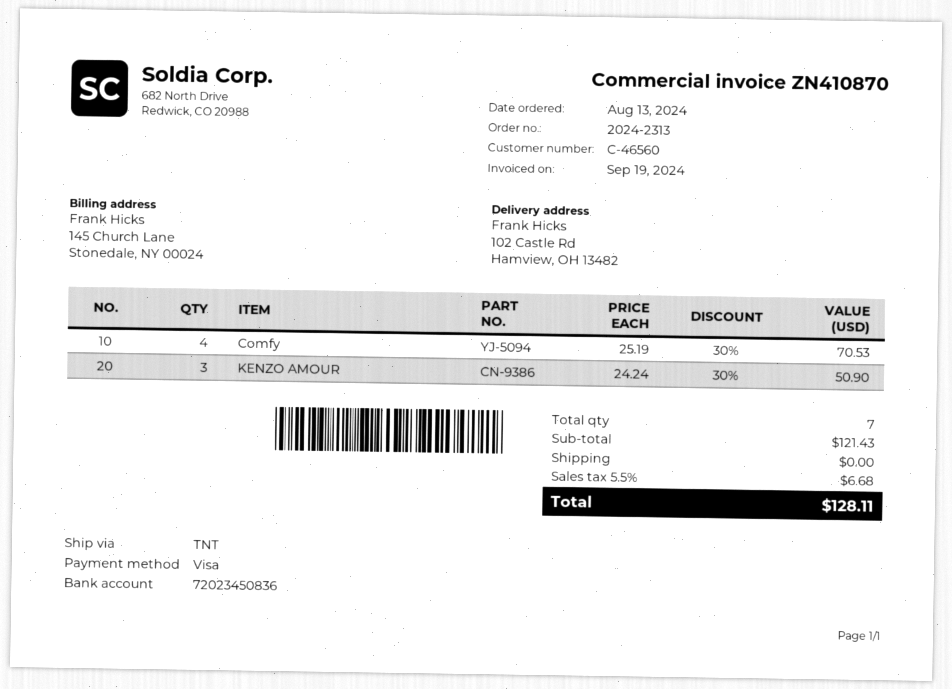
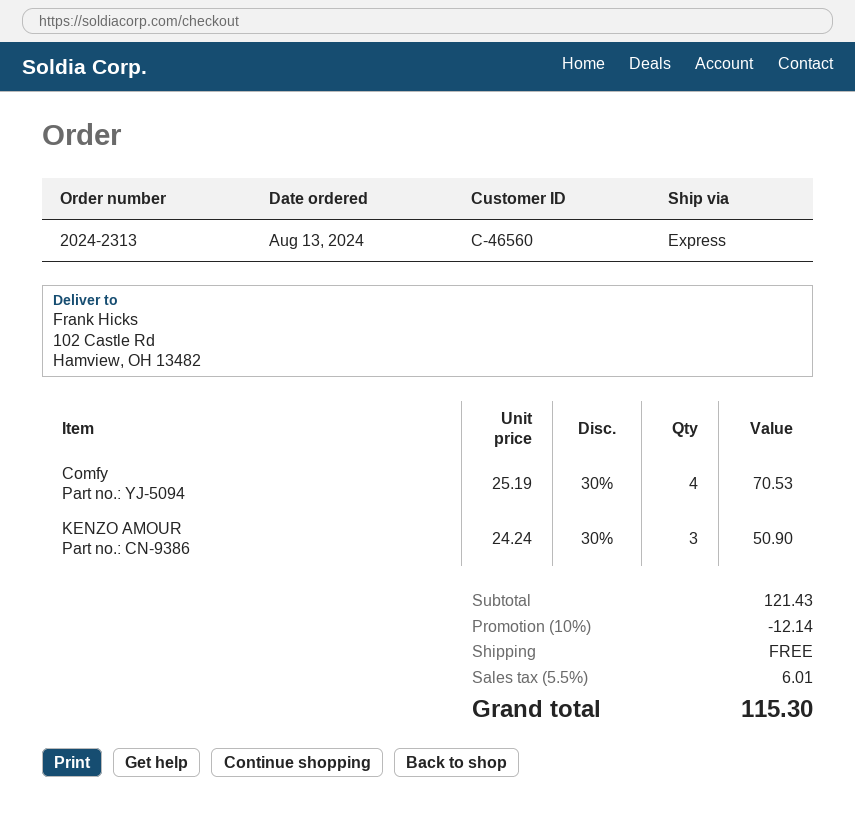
shipping method: TNT -> express
discount: none -> 10% = 12.14
tax: 5.5% = 6.68 -> 5.5% = 6.01
total: 128.11 -> 115.30

